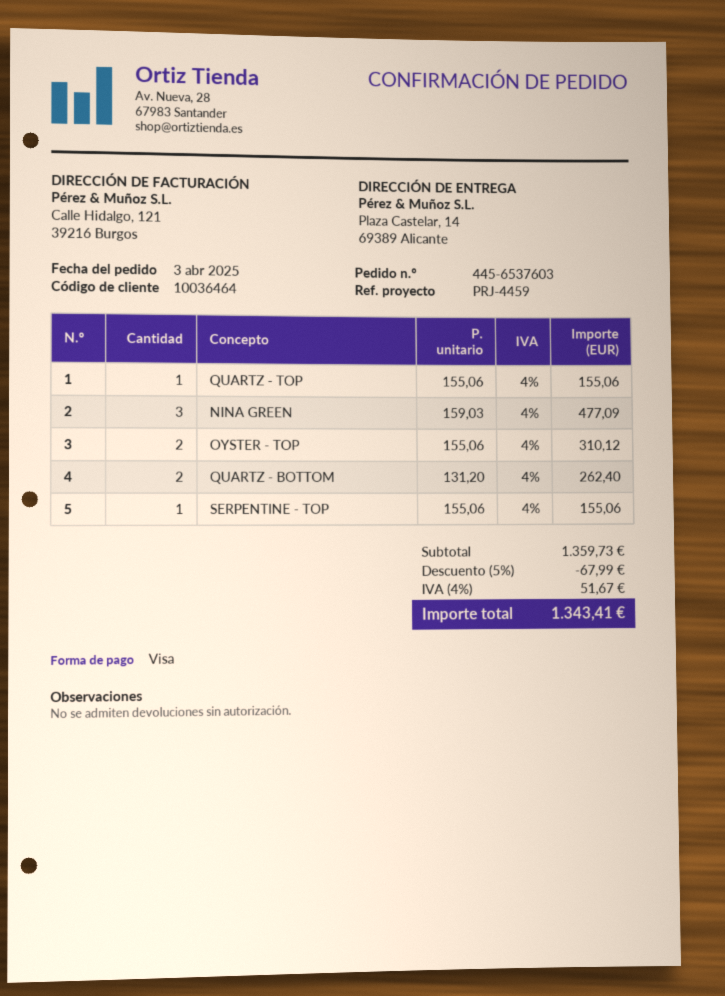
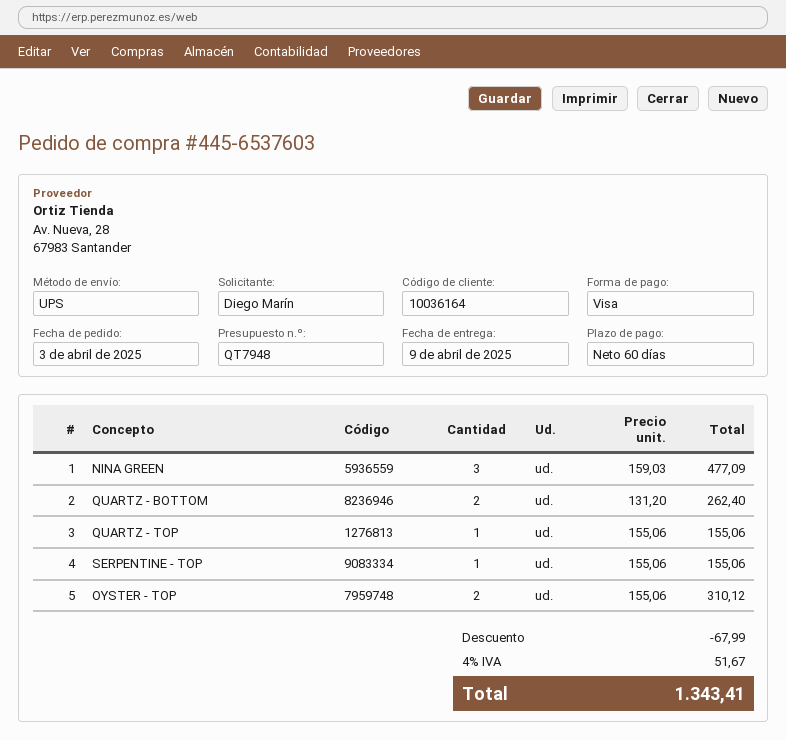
customer number: 10036464 -> 10036164

